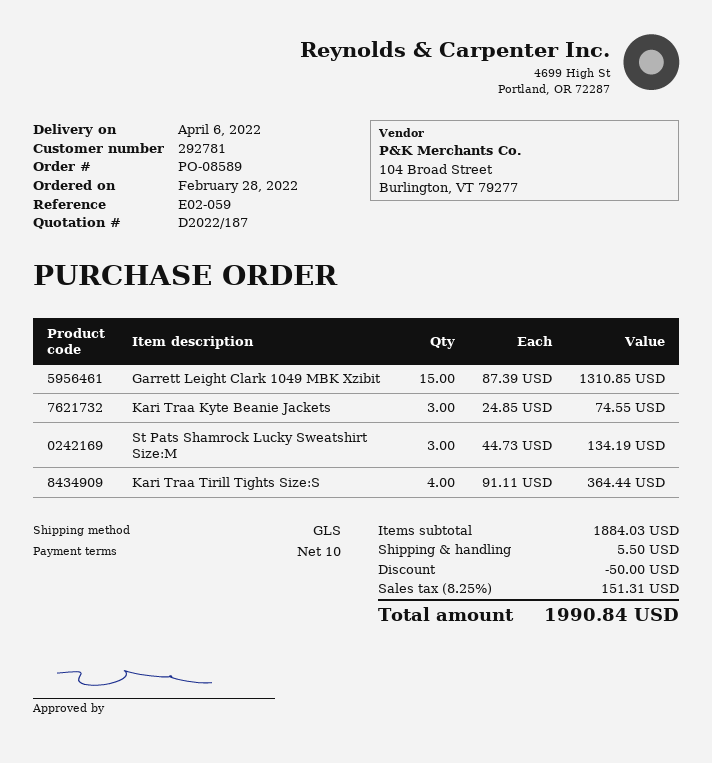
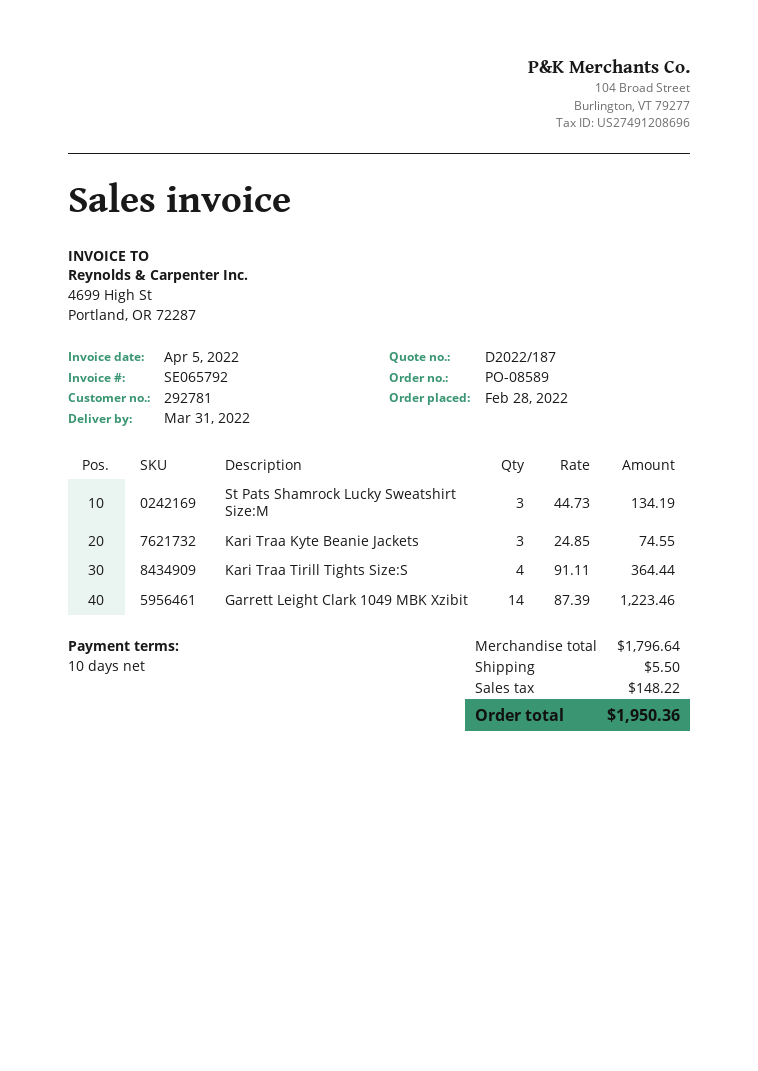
delivery date: 2022-04-06 -> 2022-03-31
Garrett Leight Clark 1049 MBK Xzibit: 15 x 87.39 = 1310.85 -> 14 x 87.39 = 1223.46
subtotal: 1884.03 -> 1796.64
discount: 50.00 -> none
tax: 151.31 -> 148.22
total: 1990.84 -> 1950.36

